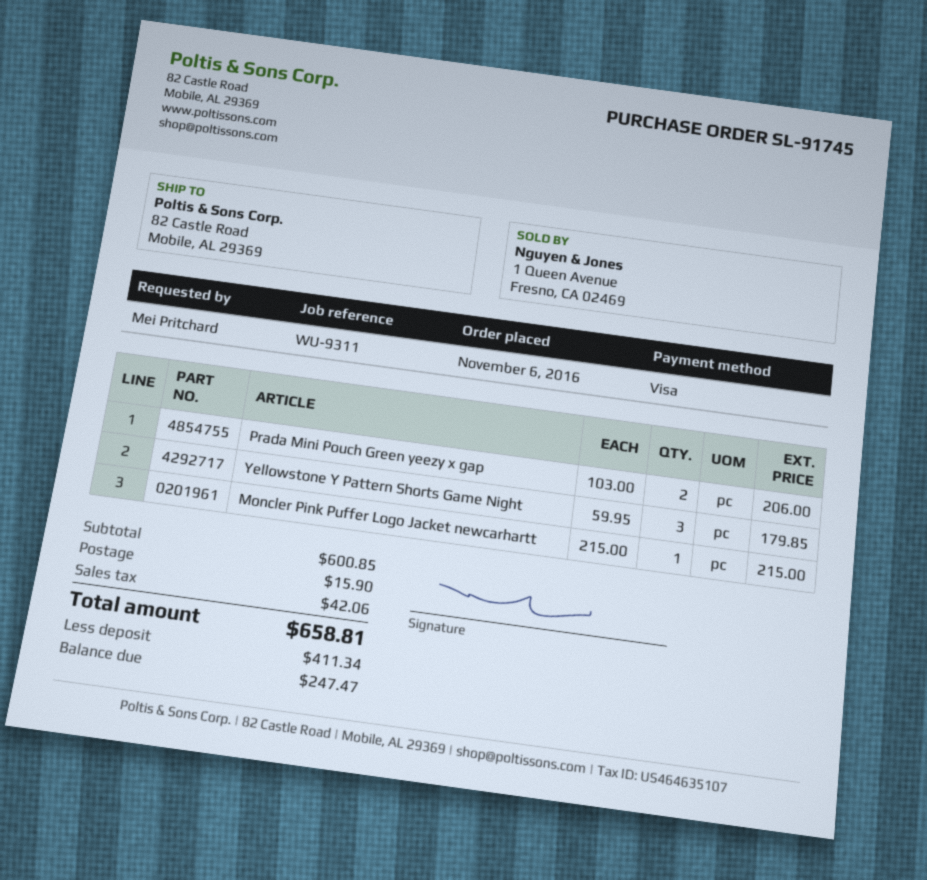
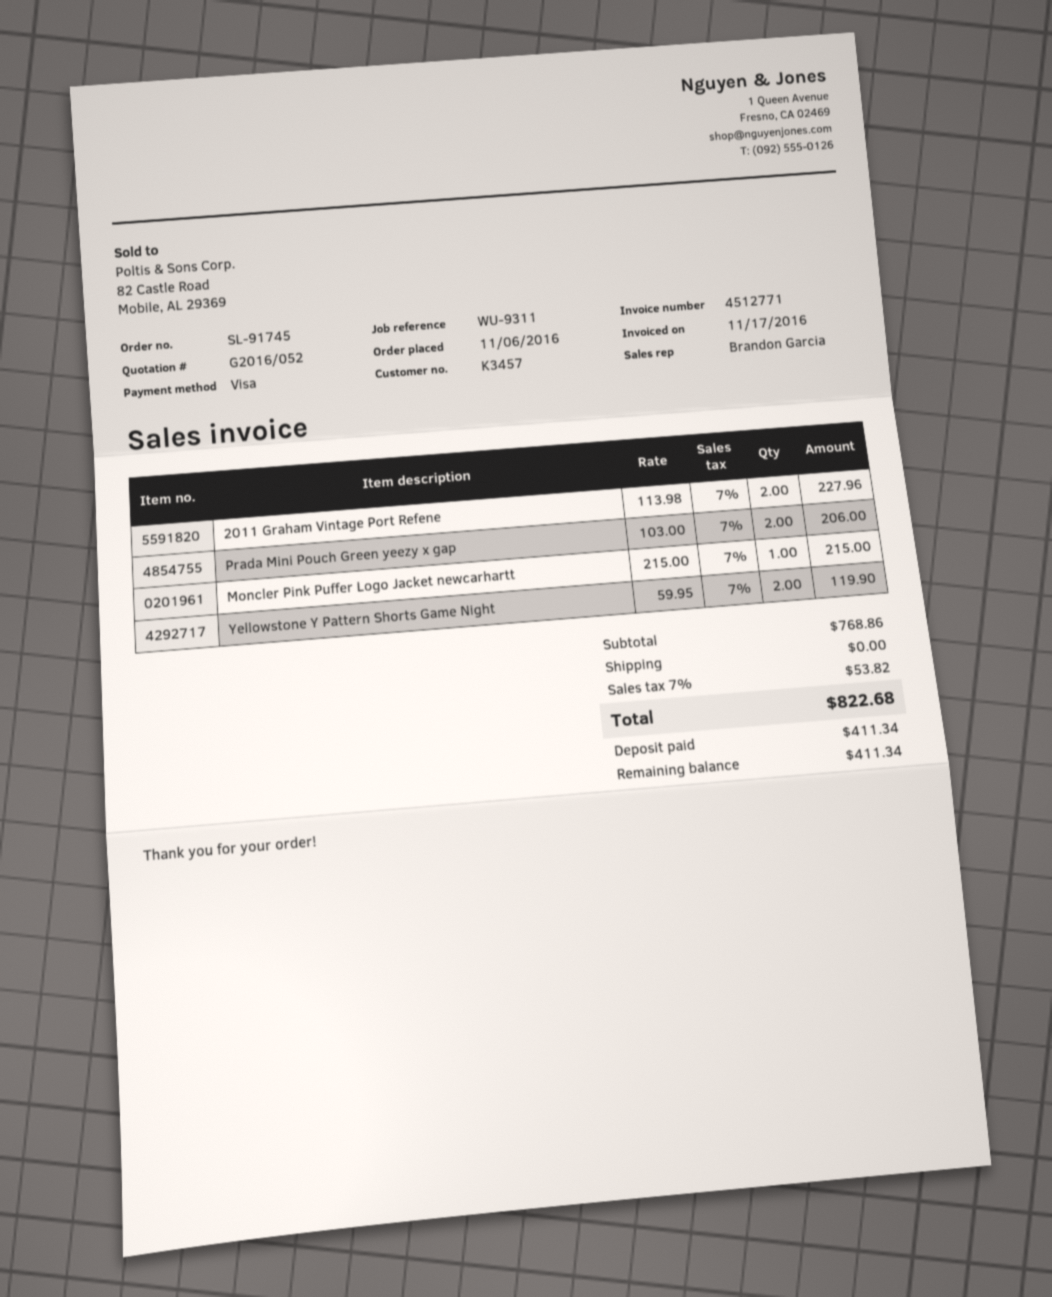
Yellowstone Y Pattern Shorts Game Night: 3 x 59.95 = 179.85 -> 2 x 59.95 = 119.90
2011 Graham Vintage Port Refene: none -> 2 x 113.98 = 227.96
subtotal: 600.85 -> 768.86
shipping: 15.90 -> 0.00
tax: 42.06 -> 53.82
total: 658.81 -> 822.68
balance: 247.47 -> 411.34

